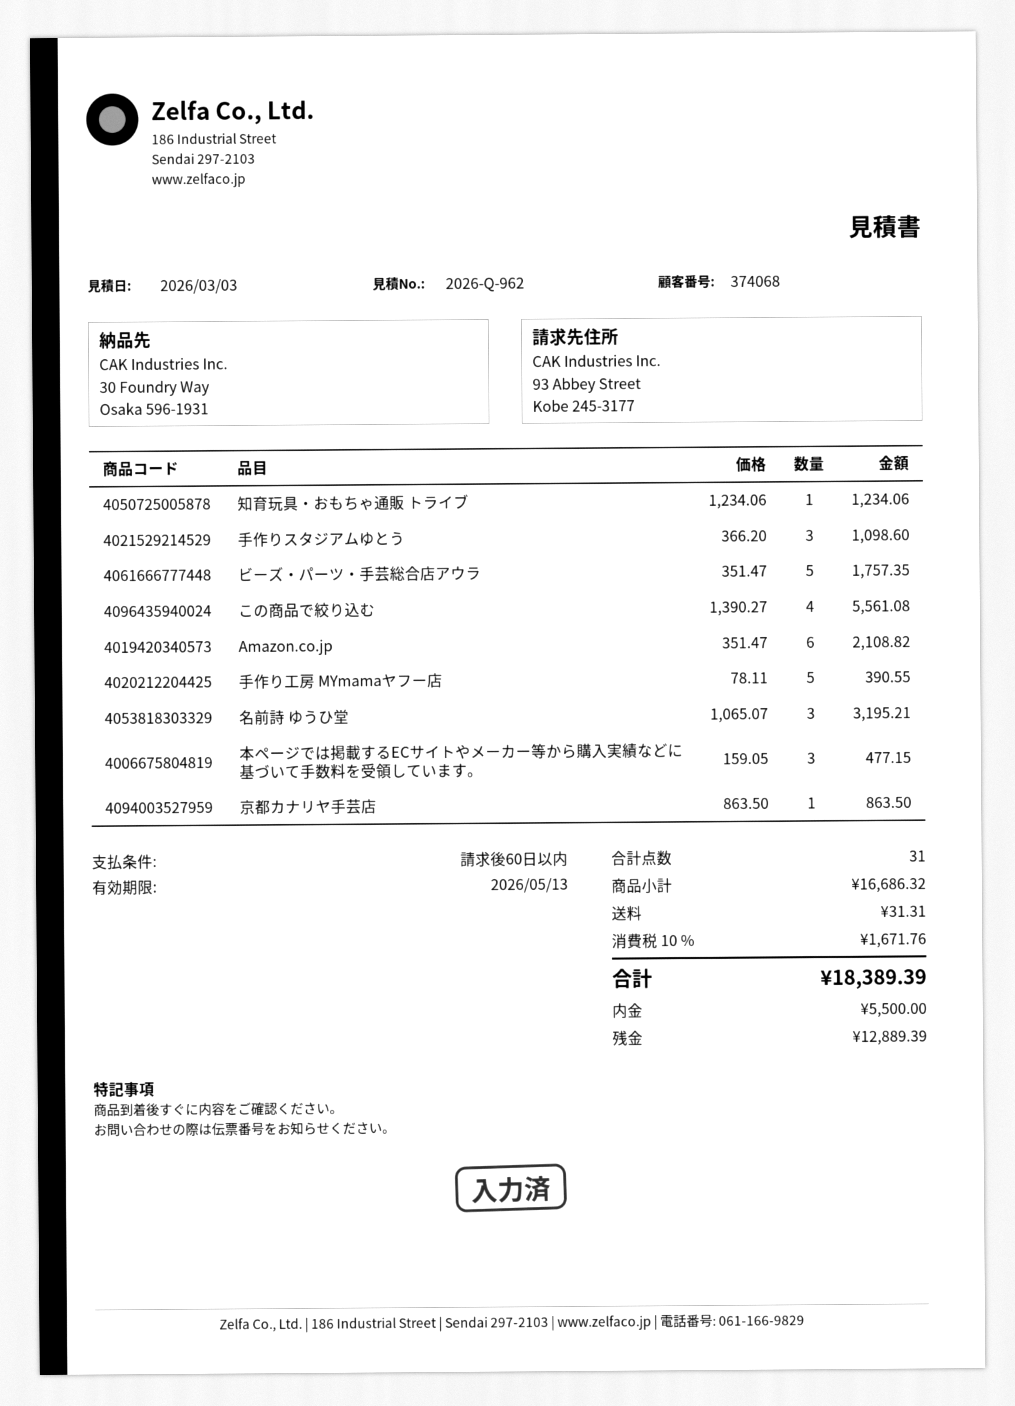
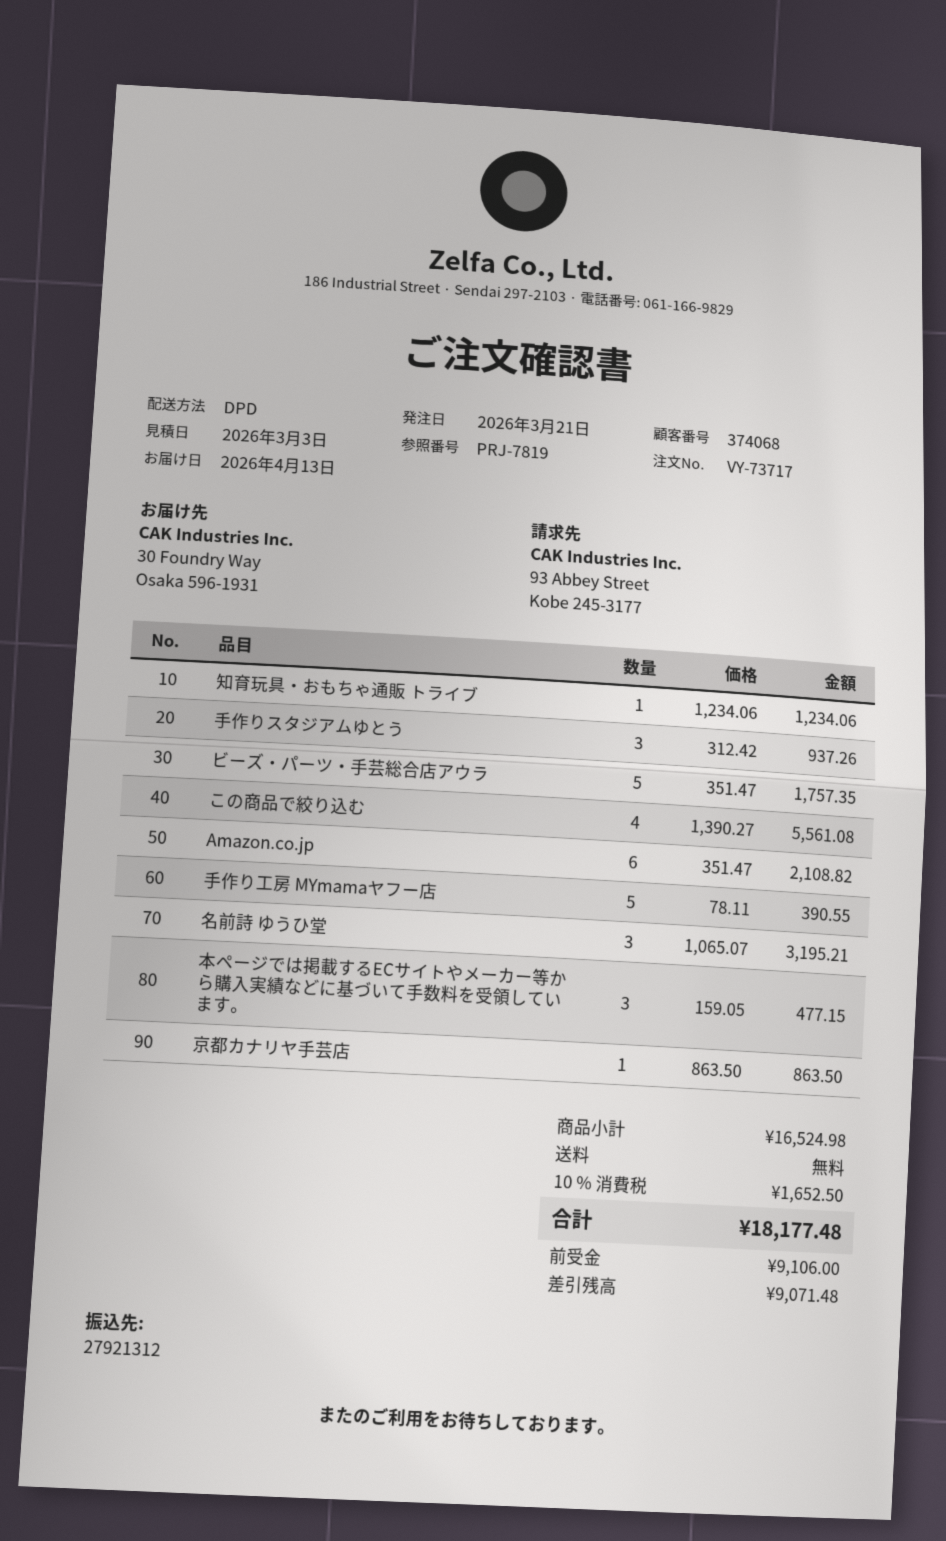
手作りスタジアムゆとう: 3 x 366.20 = 1098.60 -> 3 x 312.42 = 937.26
subtotal: 16686.32 -> 16524.98
shipping: 31.31 -> 0.00
tax: 10% = 1671.76 -> 10% = 1652.50
total: 18389.39 -> 18177.48
deposit: 5500.00 -> 9106.00
balance: 12889.39 -> 9071.48

